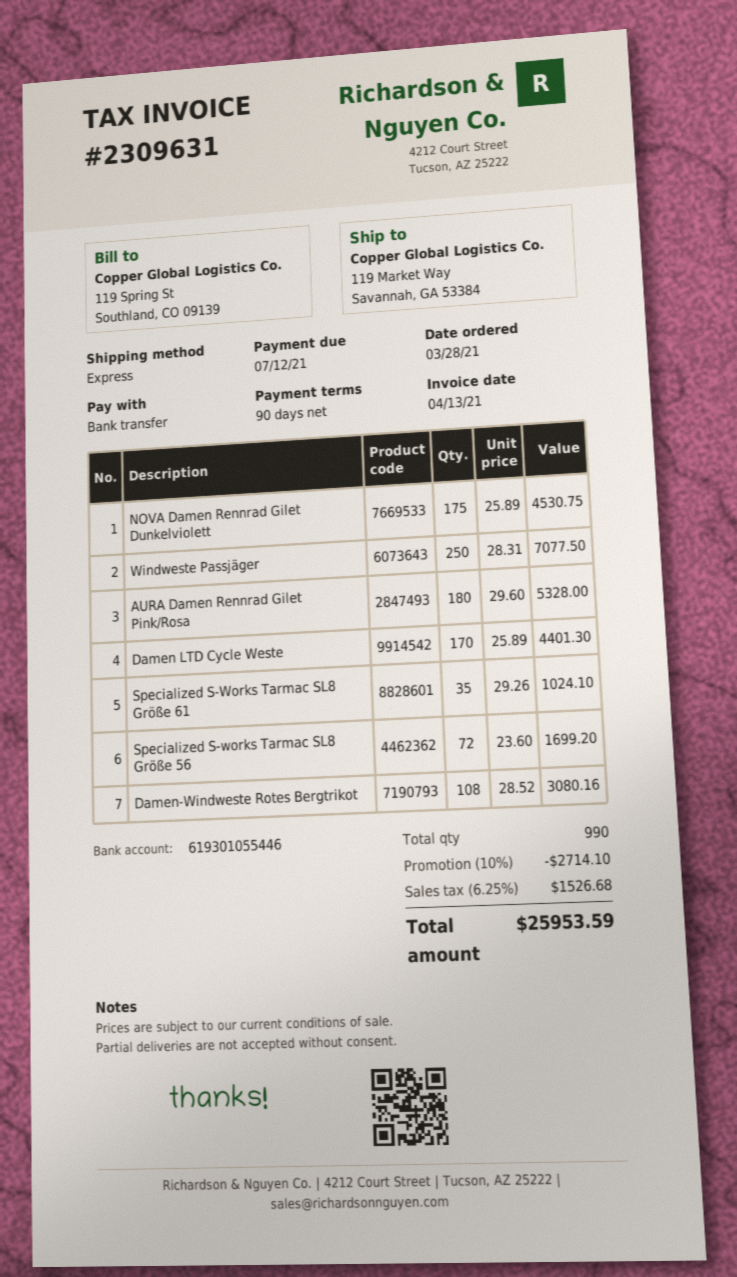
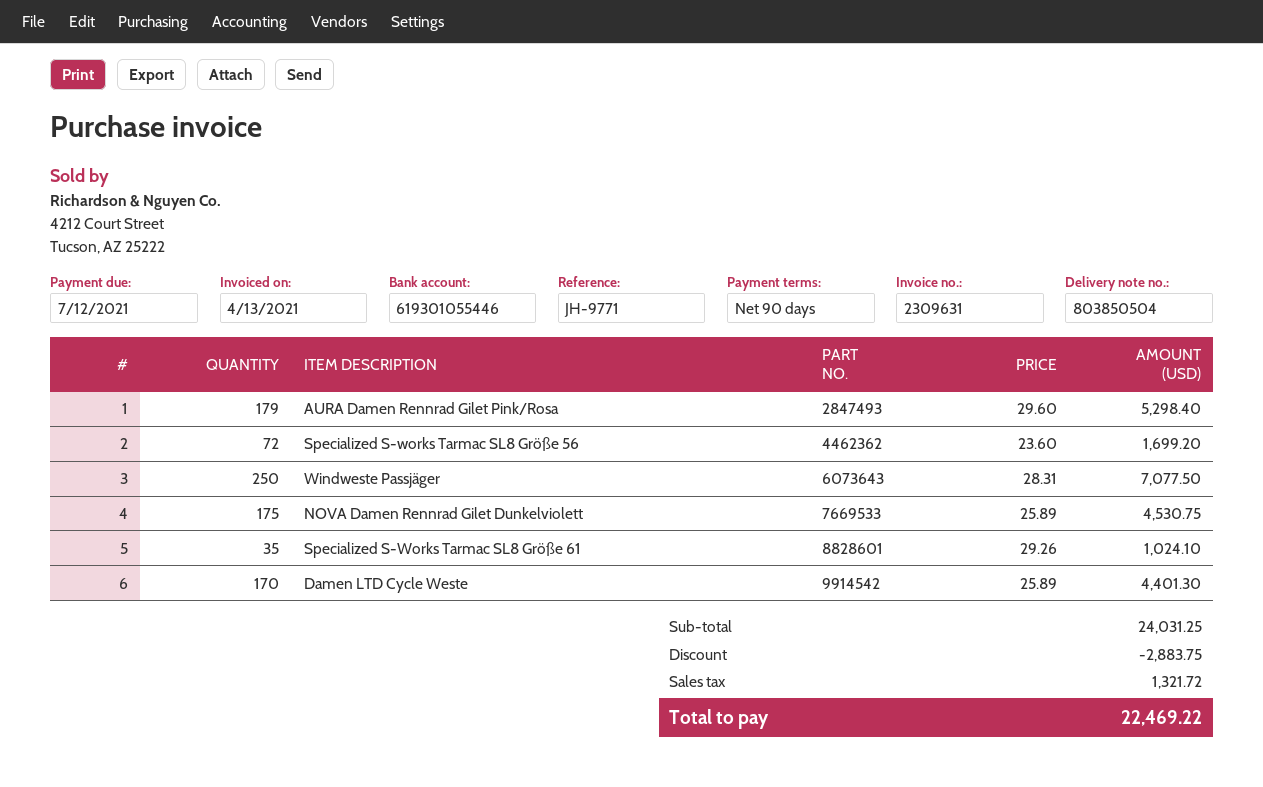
AURA Damen Rennrad Gilet Pink/Rosa: 180 x 29.60 = 5328.00 -> 179 x 29.60 = 5298.40
Damen-Windweste Rotes Bergtrikot: 108 x 28.52 = 3080.16 -> none
discount: 2714.10 -> 2883.75
tax: 1526.68 -> 1321.72
total: 25953.59 -> 22469.22

